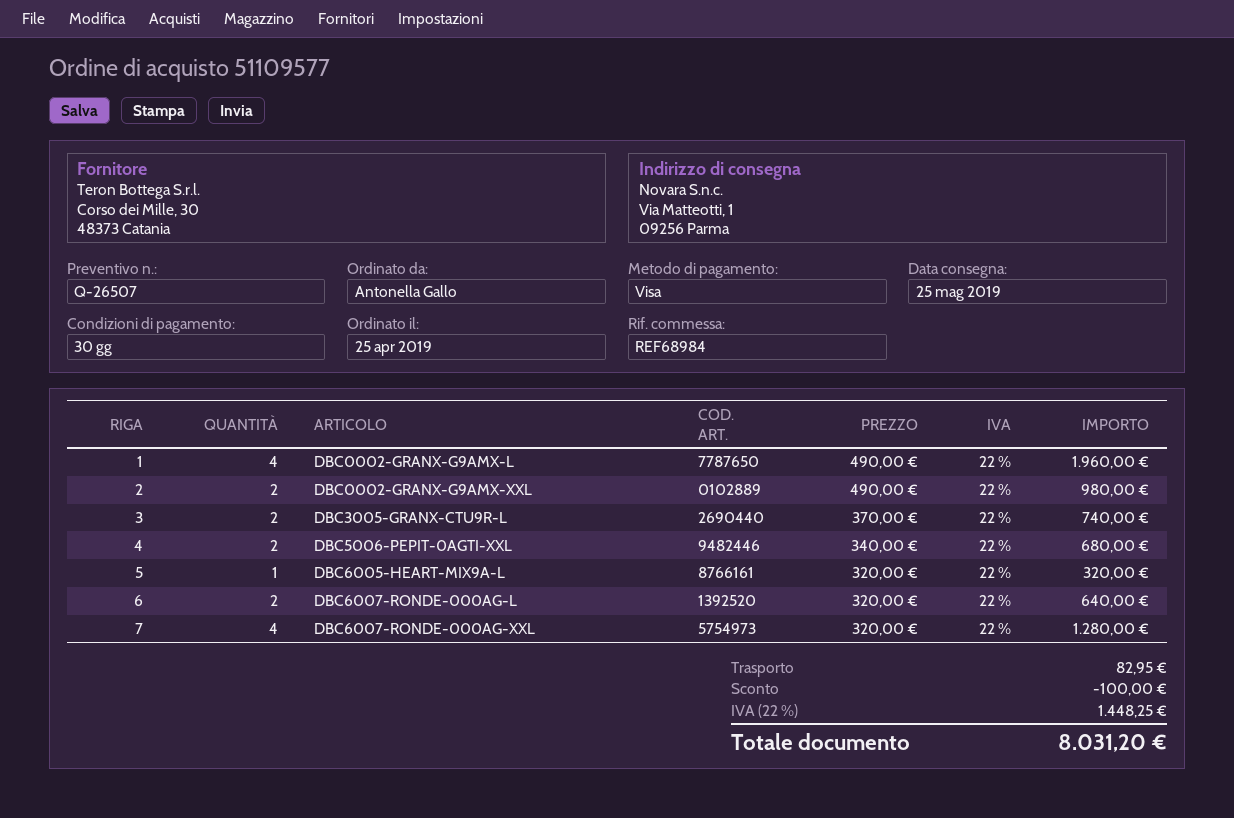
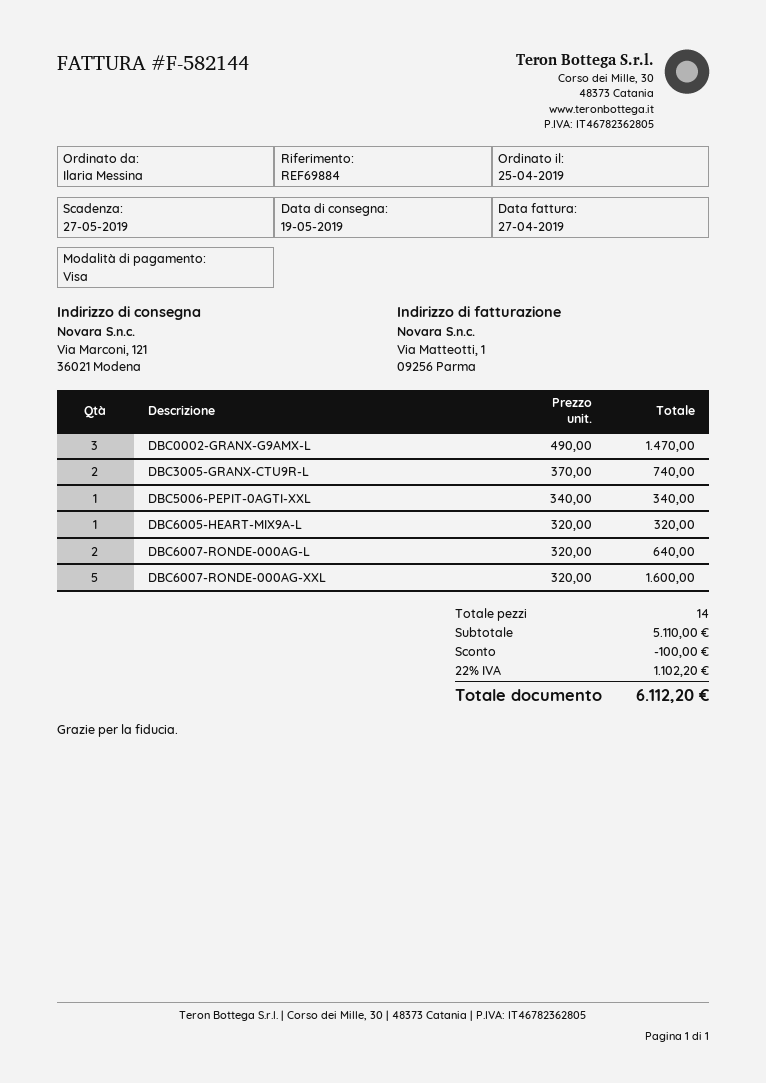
delivery date: 2019-05-25 -> 2019-05-19
reference: REF68984 -> REF69884
ordered by: Antonella Gallo -> Ilaria Messina
ship to: Via Matteotti, 1, 09256 Parma -> Via Marconi, 121, 36021 Modena
DBC0002-GRANX-G9AMX-L: 4 x 490.00 = 1960.00 -> 3 x 490.00 = 1470.00
DBC0002-GRANX-G9AMX-XXL: 2 x 490.00 = 980.00 -> none
DBC5006-PEPIT-0AGTI-XXL: 2 x 340.00 = 680.00 -> 1 x 340.00 = 340.00
DBC6007-RONDE-000AG-XXL: 4 x 320.00 = 1280.00 -> 5 x 320.00 = 1600.00
shipping: 82.95 -> none
tax: 22% = 1448.25 -> 22% = 1102.20
total: 8031.20 -> 6112.20

